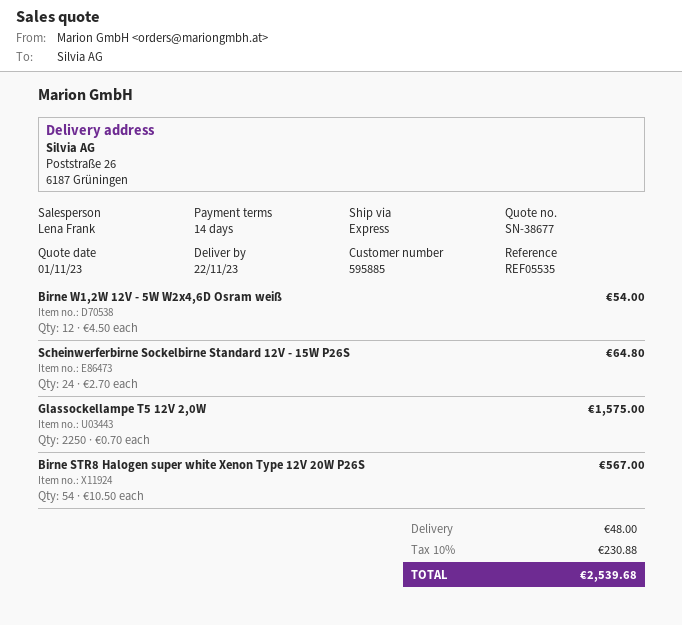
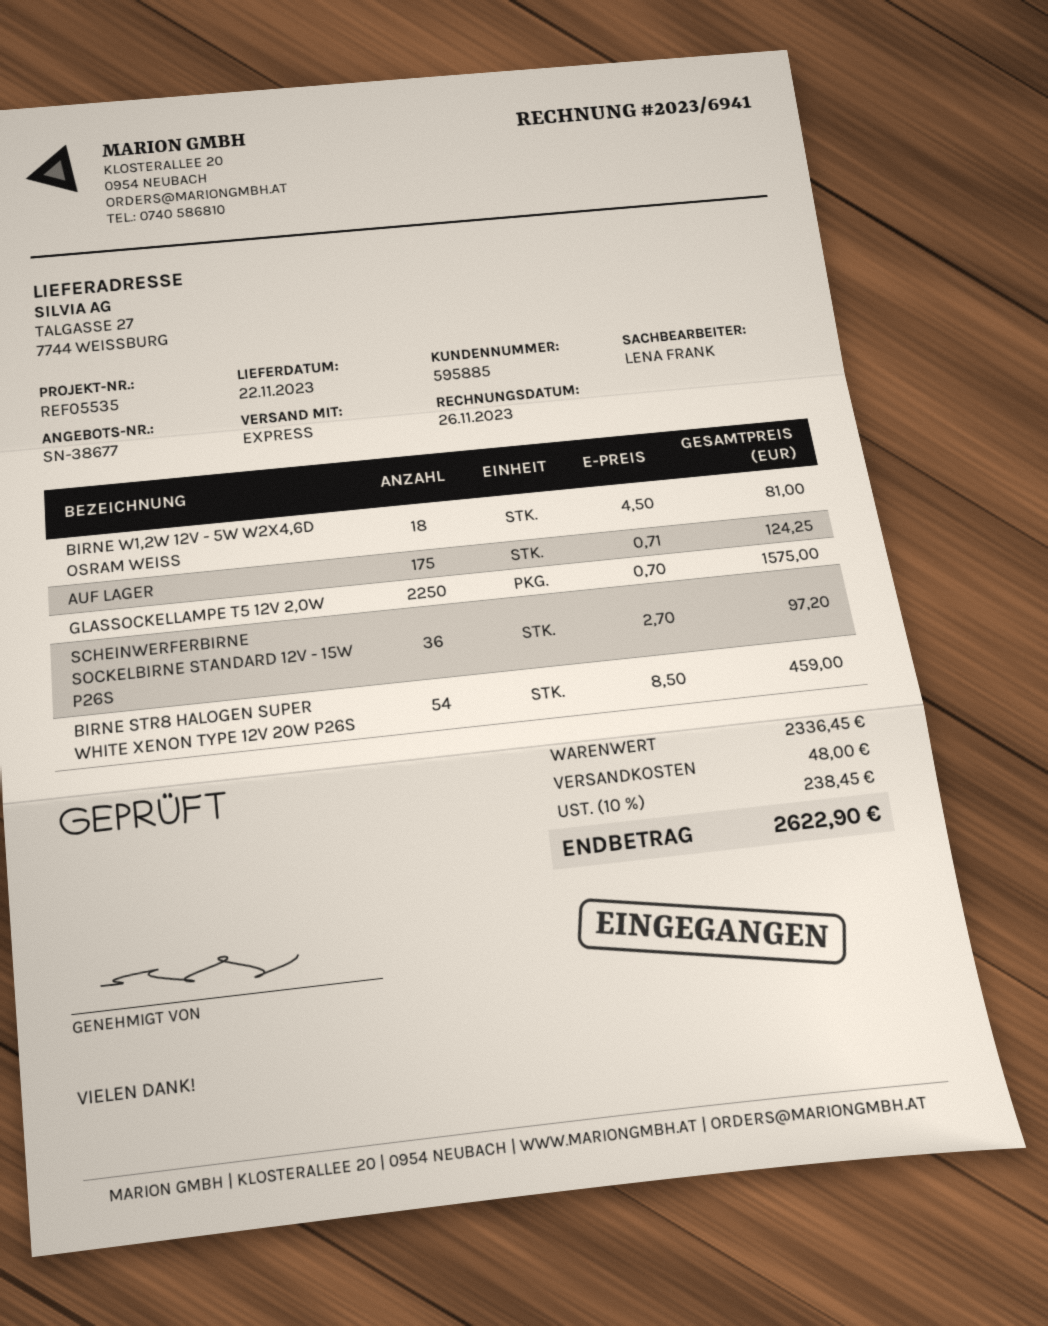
ship to: Poststraße 26, 6187 Grüningen -> TALGASSE 27, 7744 WEISSBURG
Birne W1,2W 12V - 5W W2x4,6D Osram weiß: 12 x 4.50 = 54.00 -> 18 x 4.50 = 81.00
Scheinwerferbirne Sockelbirne Standard 12V - 15W P26S: 24 x 2.70 = 64.80 -> 36 x 2.70 = 97.20
Birne STR8 Halogen super white Xenon Type 12V 20W P26S: 54 x 10.50 = 567.00 -> 54 x 8.50 = 459.00
AUF LAGER: none -> 175 x 0.71 = 124.25
tax: 10% = 230.88 -> 10% = 238.45
total: 2539.68 -> 2622.90

